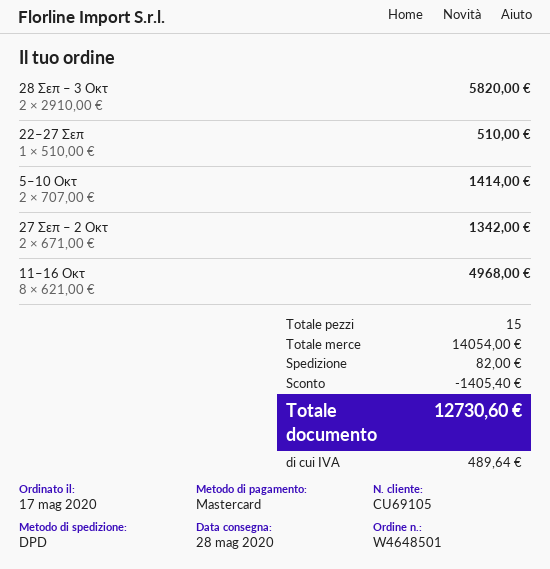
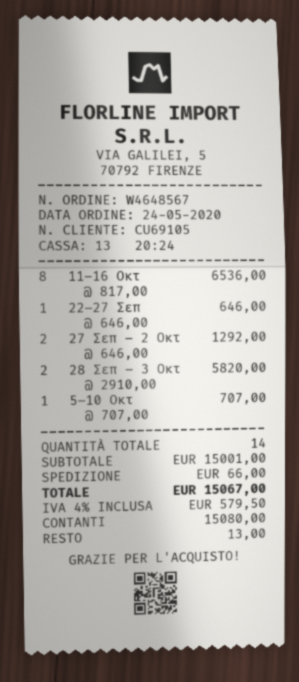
order number: W4648501 -> W4648567
order date: 2020-05-17 -> 2020-05-24
payment method: Mastercard -> cash
22–27 Σεπ: 1 x 510.00 = 510.00 -> 1 x 646.00 = 646.00
5–10 Οκτ: 2 x 707.00 = 1414.00 -> 1 x 707.00 = 707.00
27 Σεπ – 2 Οκτ: 2 x 671.00 = 1342.00 -> 2 x 646.00 = 1292.00
11–16 Οκτ: 8 x 621.00 = 4968.00 -> 8 x 817.00 = 6536.00
total quantity: 15 -> 14
subtotal: 14054.00 -> 15001.00
discount: 1405.40 -> none
shipping: 82.00 -> 66.00
tax: 489.64 -> 579.50
total: 12730.60 -> 15067.00

